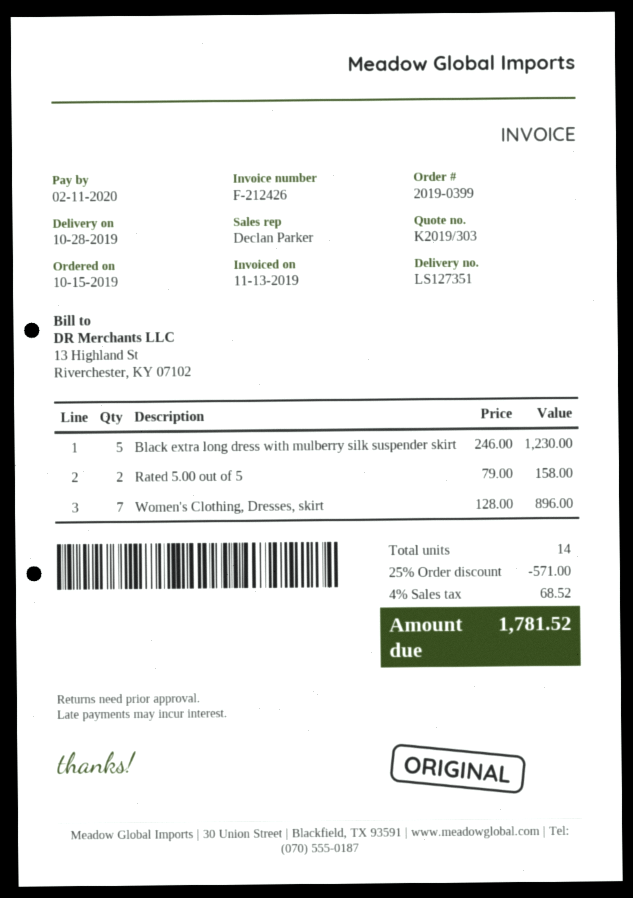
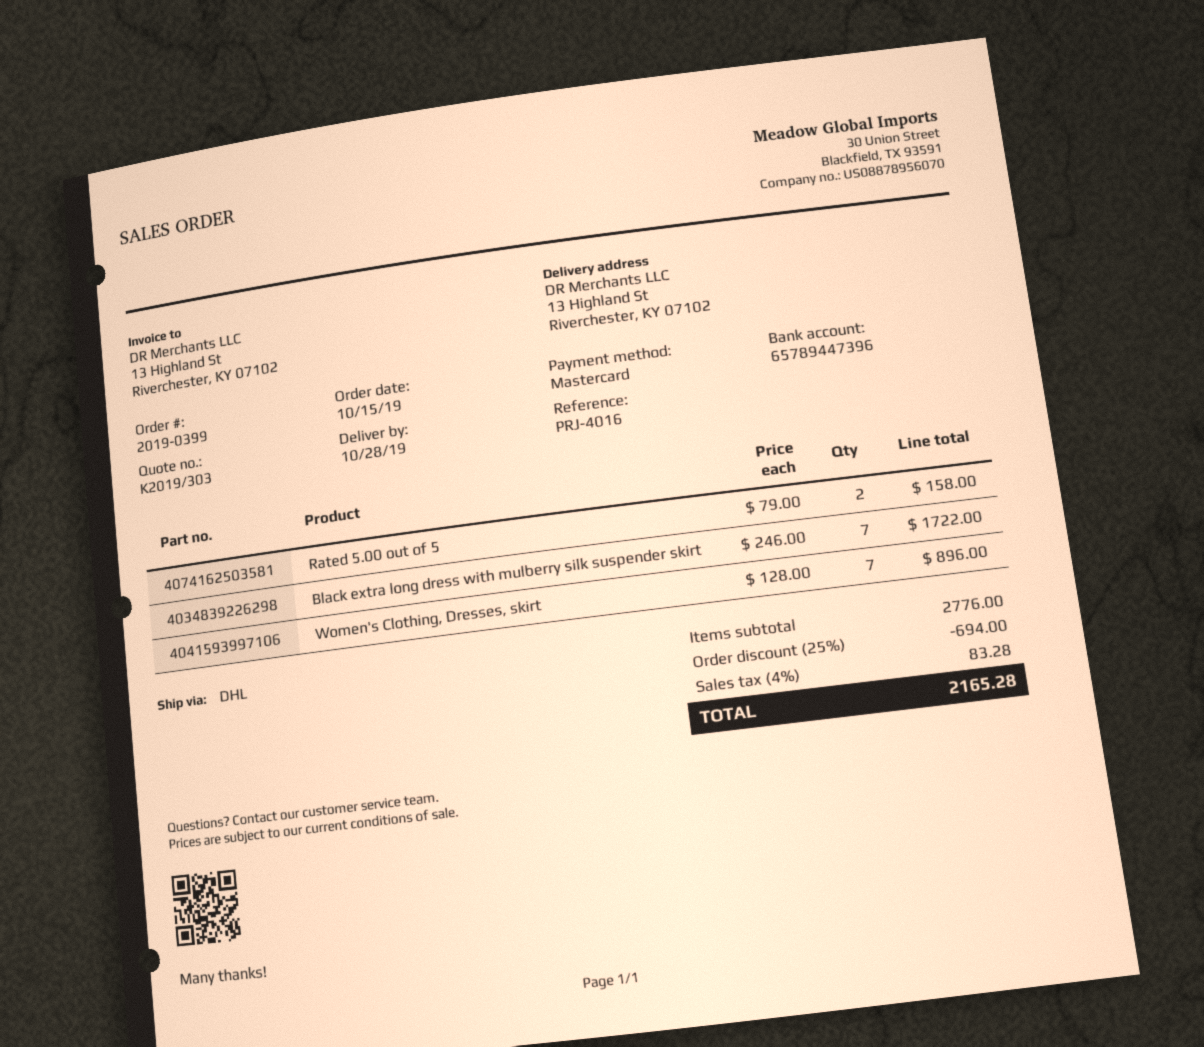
Black extra long dress with mulberry silk suspender skirt: 5 x 246.00 = 1230.00 -> 7 x 246.00 = 1722.00
discount: 25% = 571.00 -> 25% = 694.00
tax: 4% = 68.52 -> 4% = 83.28
total: 1781.52 -> 2165.28

